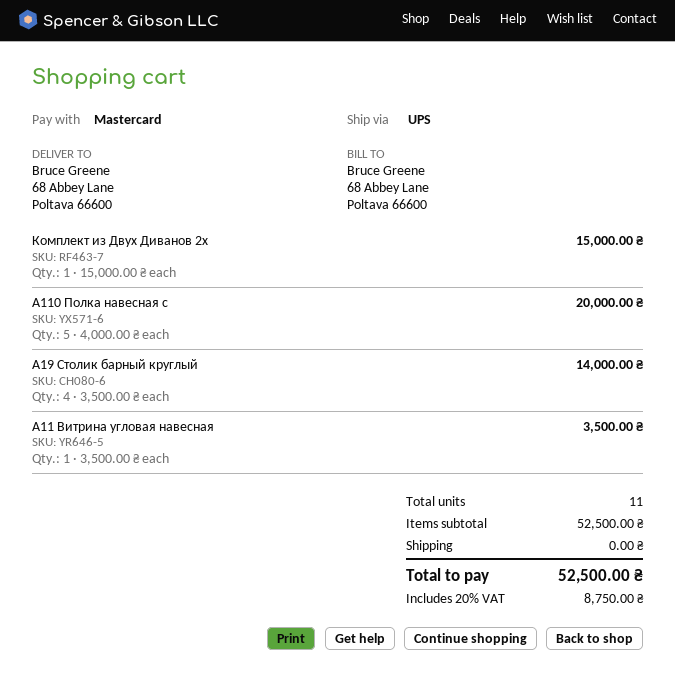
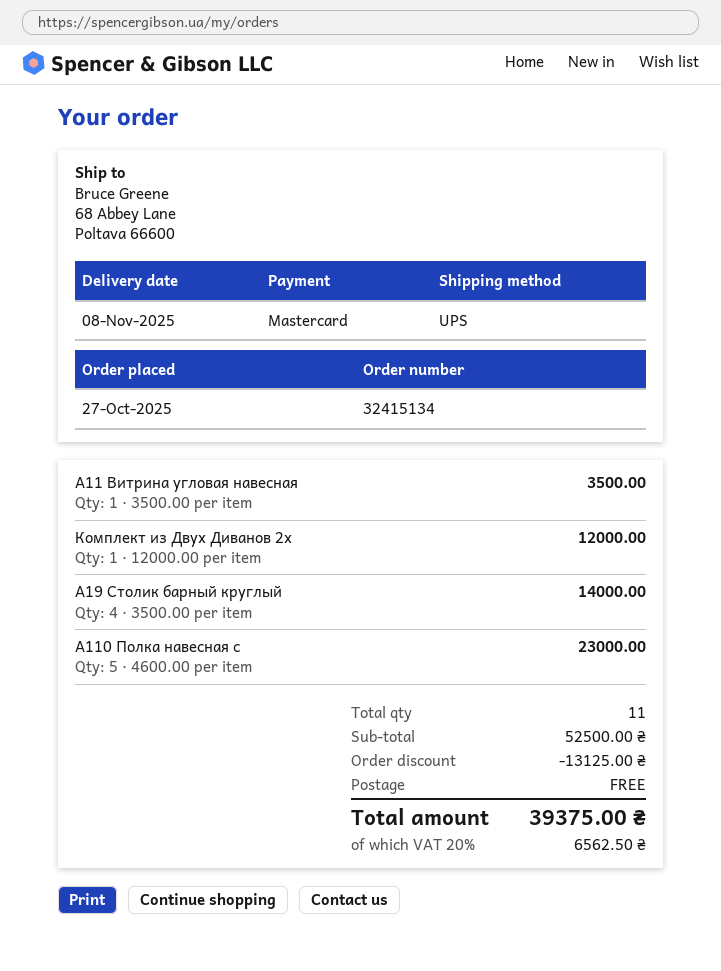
Комплект из Двух Диванов 2х: 1 x 15000.00 = 15000.00 -> 1 x 12000.00 = 12000.00
А110 Полка навесная с: 5 x 4000.00 = 20000.00 -> 5 x 4600.00 = 23000.00
discount: none -> 13125.00
tax: 20% = 8750.00 -> 20% = 6562.50
total: 52500.00 -> 39375.00

